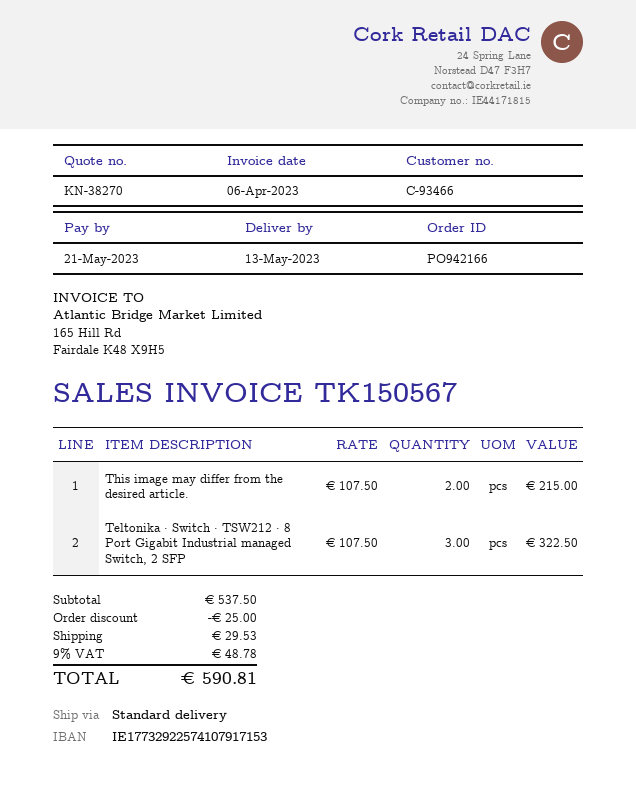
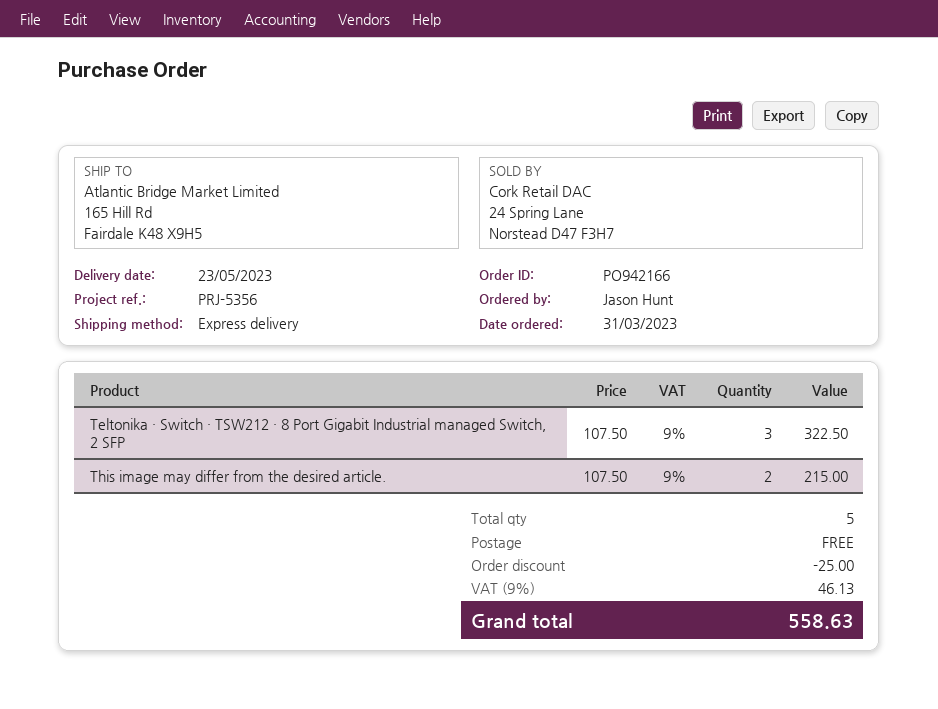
delivery date: 2023-05-13 -> 2023-05-23
shipping method: standard -> express
shipping: 29.53 -> 0.00
tax: 9% = 48.78 -> 9% = 46.13
total: 590.81 -> 558.63

